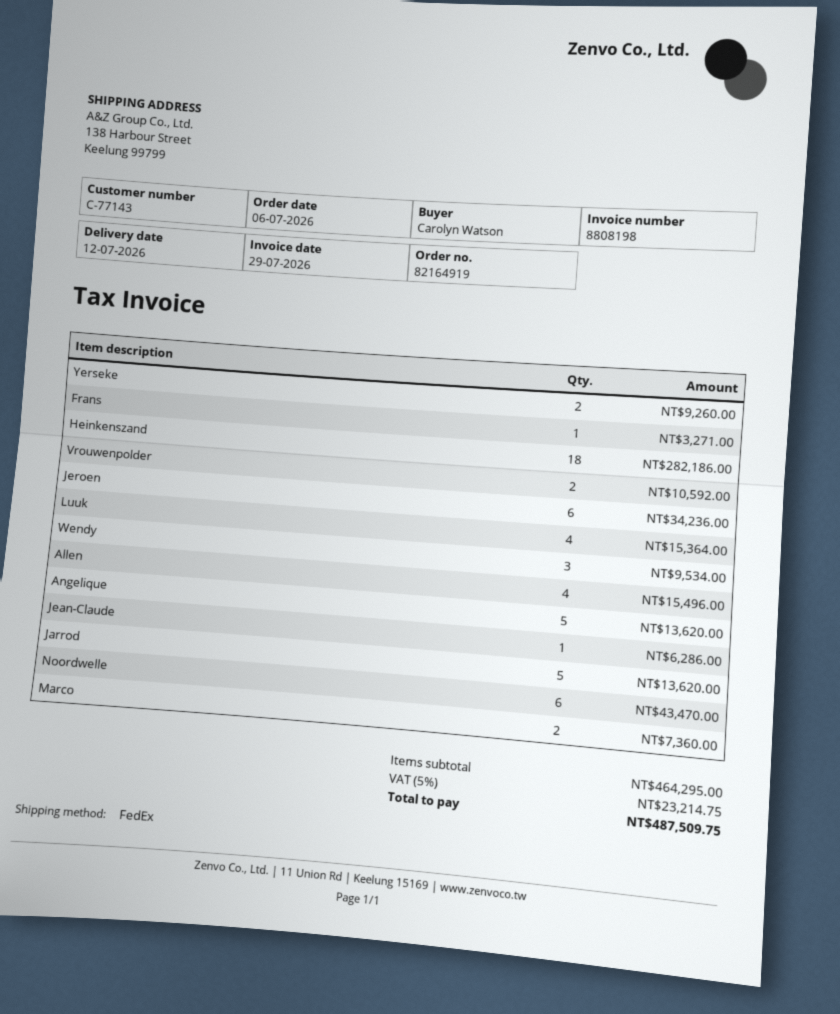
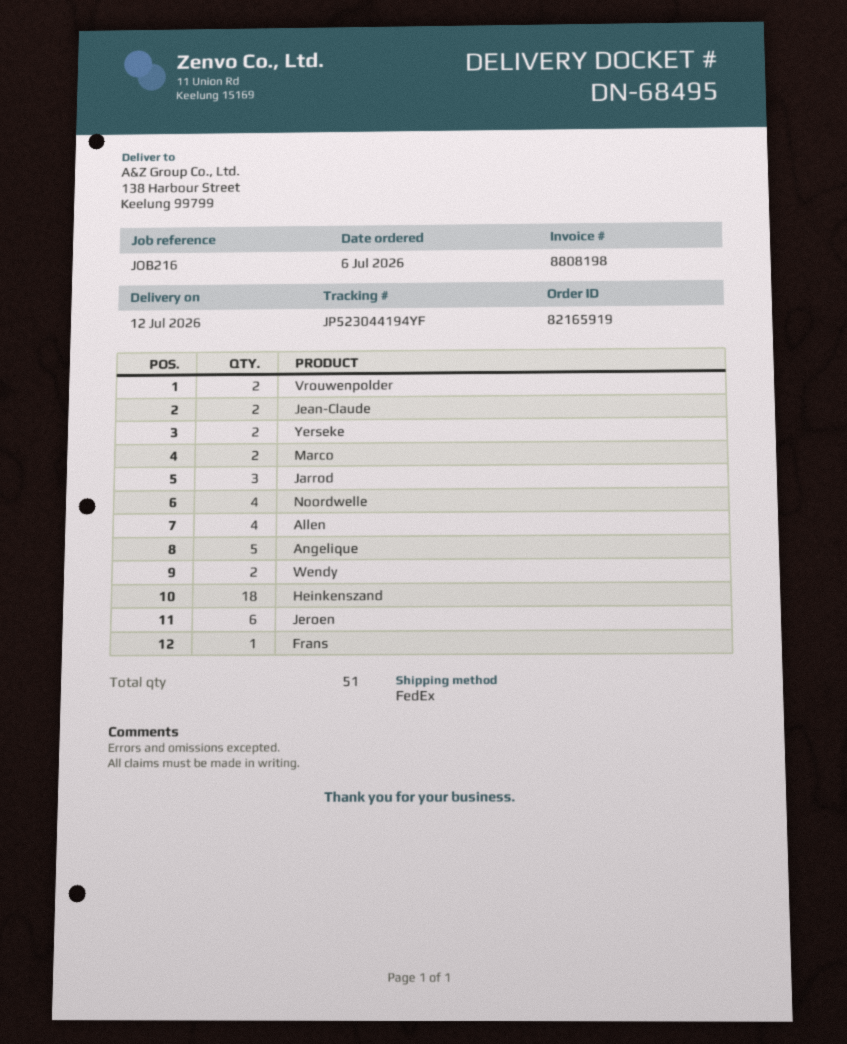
order number: 82164919 -> 82165919
Luuk: 4 -> none
Wendy: 3 -> 2
Jean-Claude: 1 -> 2
Jarrod: 5 -> 3
Noordwelle: 6 -> 4

